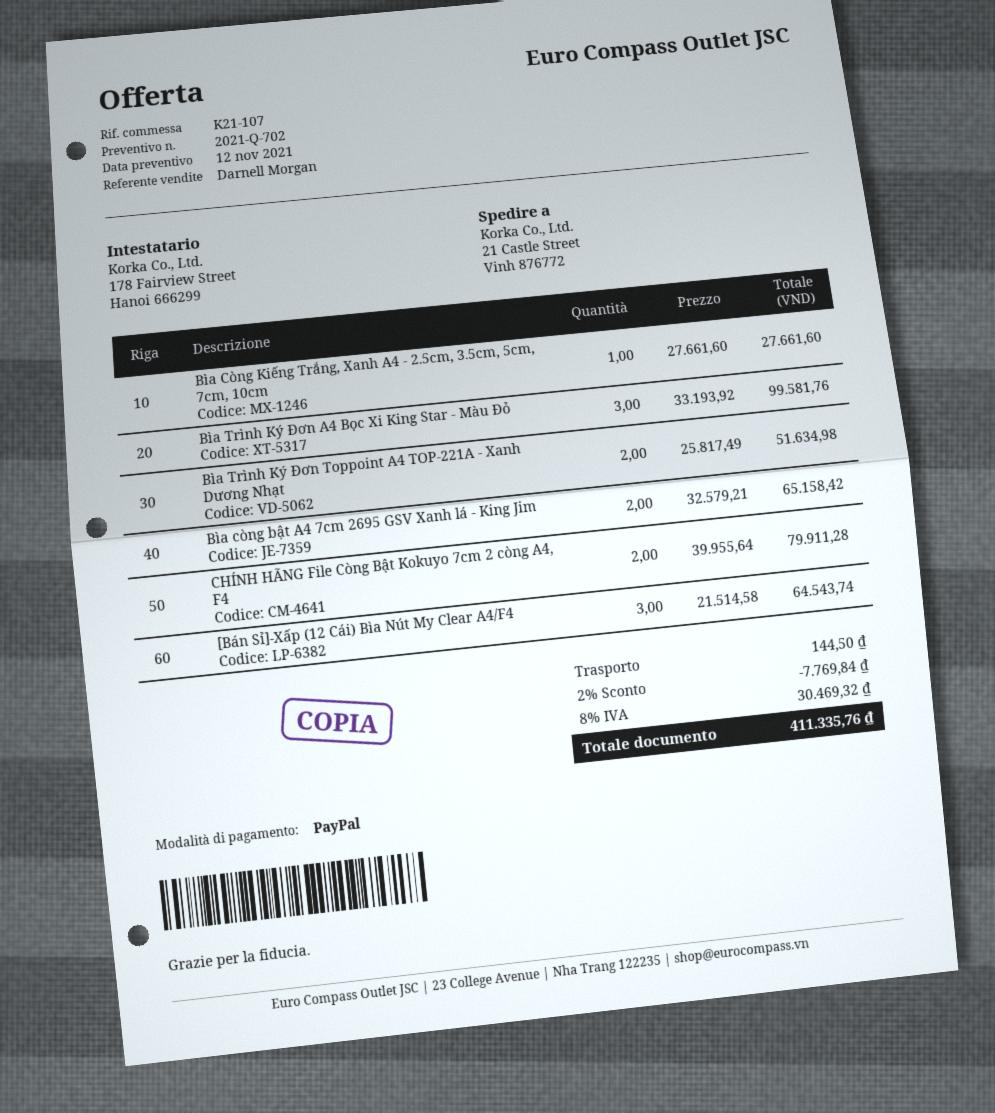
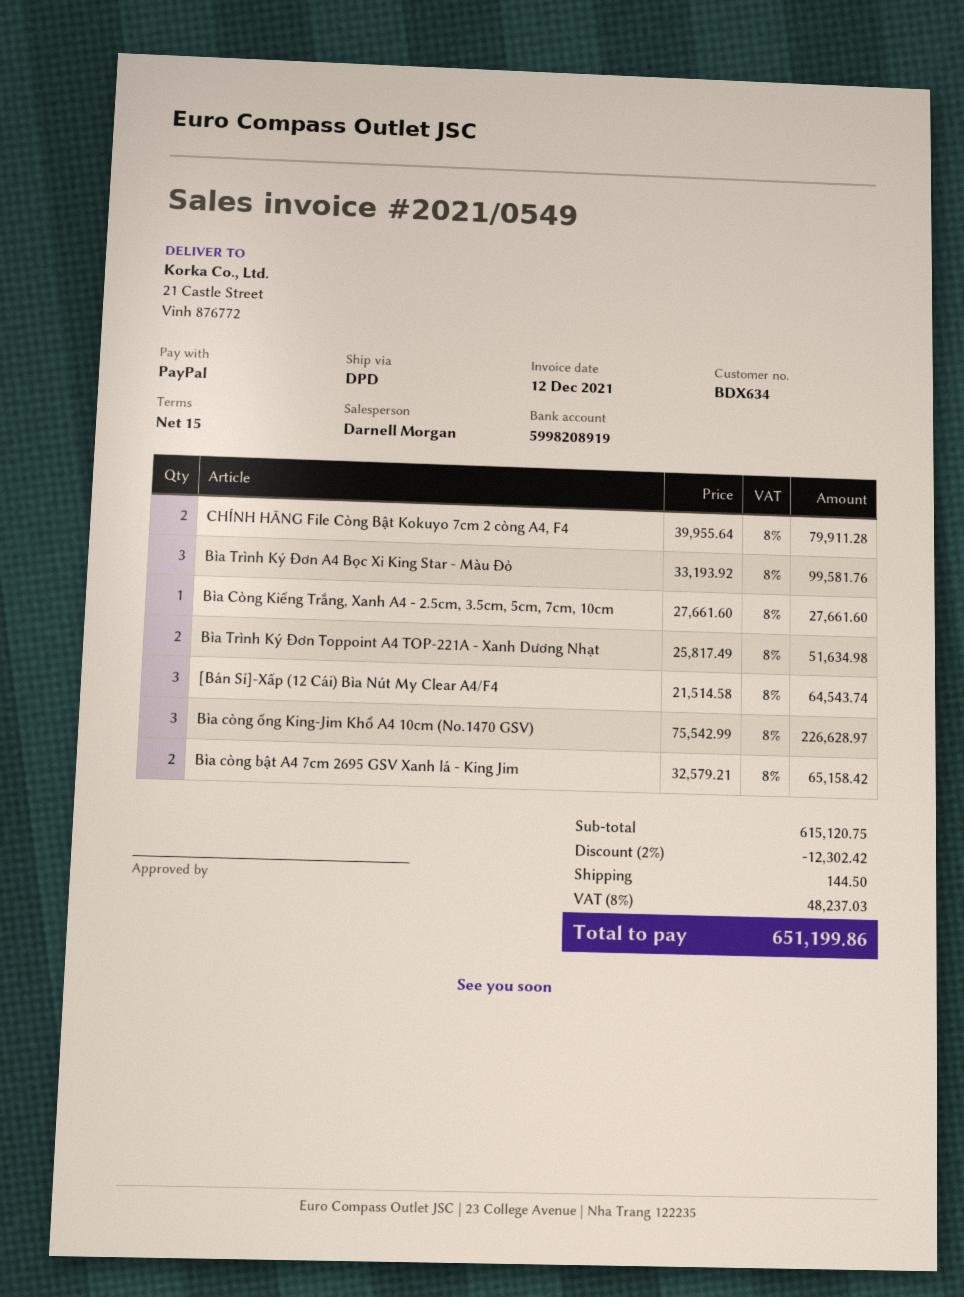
Bìa còng ống King-Jim Khổ A4 10cm (No.1470 GSV): none -> 3 x 75542.99 = 226628.97
discount: 2% = 7769.84 -> 2% = 12302.42
tax: 8% = 30469.32 -> 8% = 48237.03
total: 411335.76 -> 651199.86

